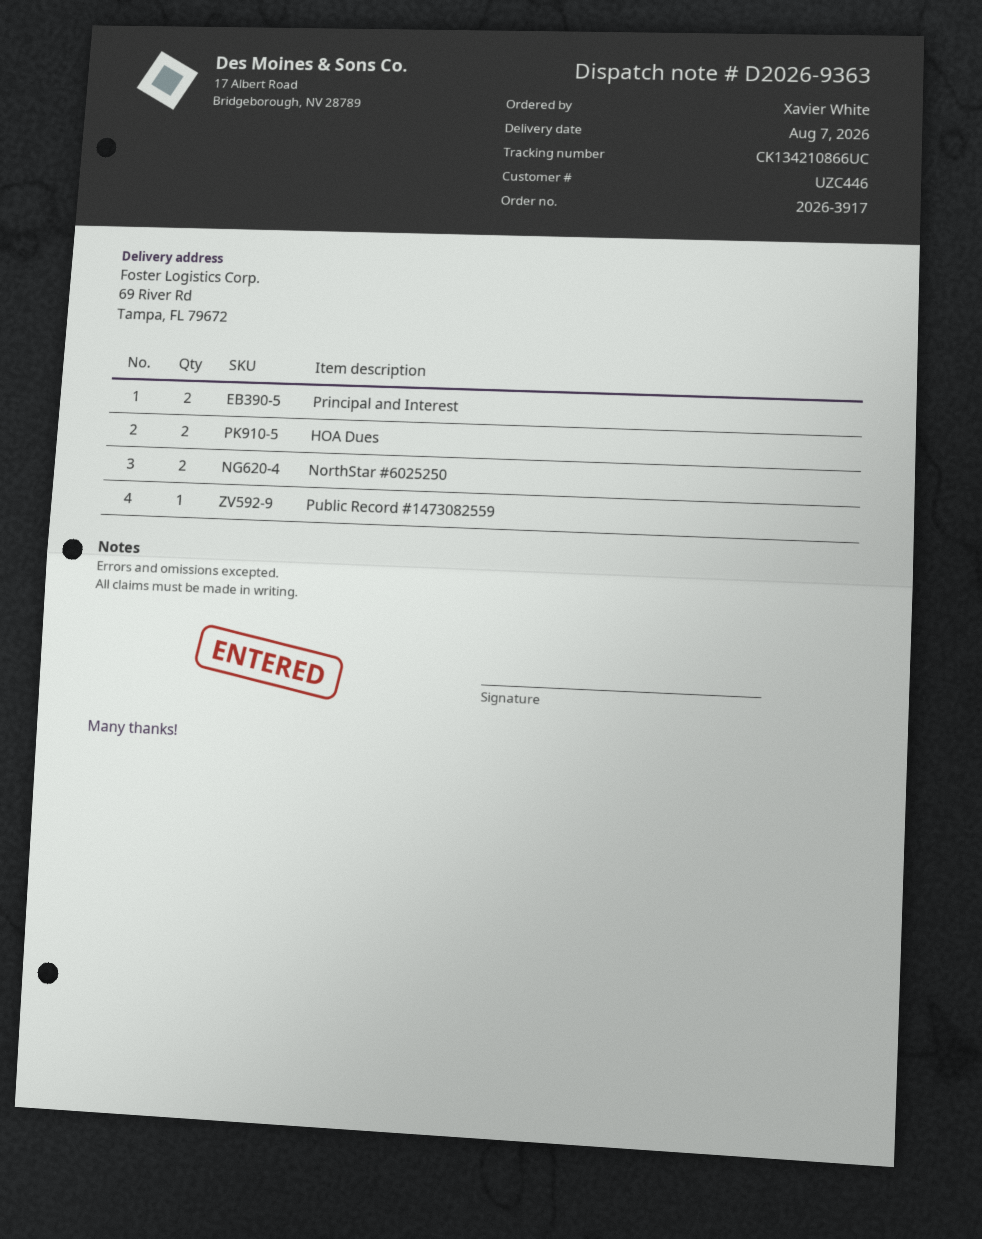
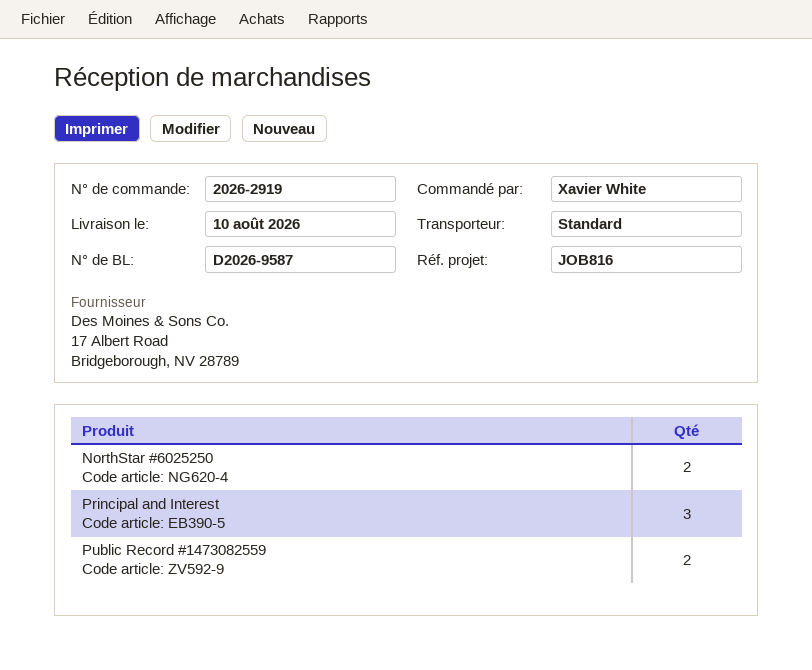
order number: 2026-3917 -> 2026-2919
delivery note number: D2026-9363 -> D2026-9587
delivery date: 2026-08-07 -> 2026-08-10
Principal and Interest: 2 -> 3
HOA Dues: 2 -> none
Public Record #1473082559: 1 -> 2

